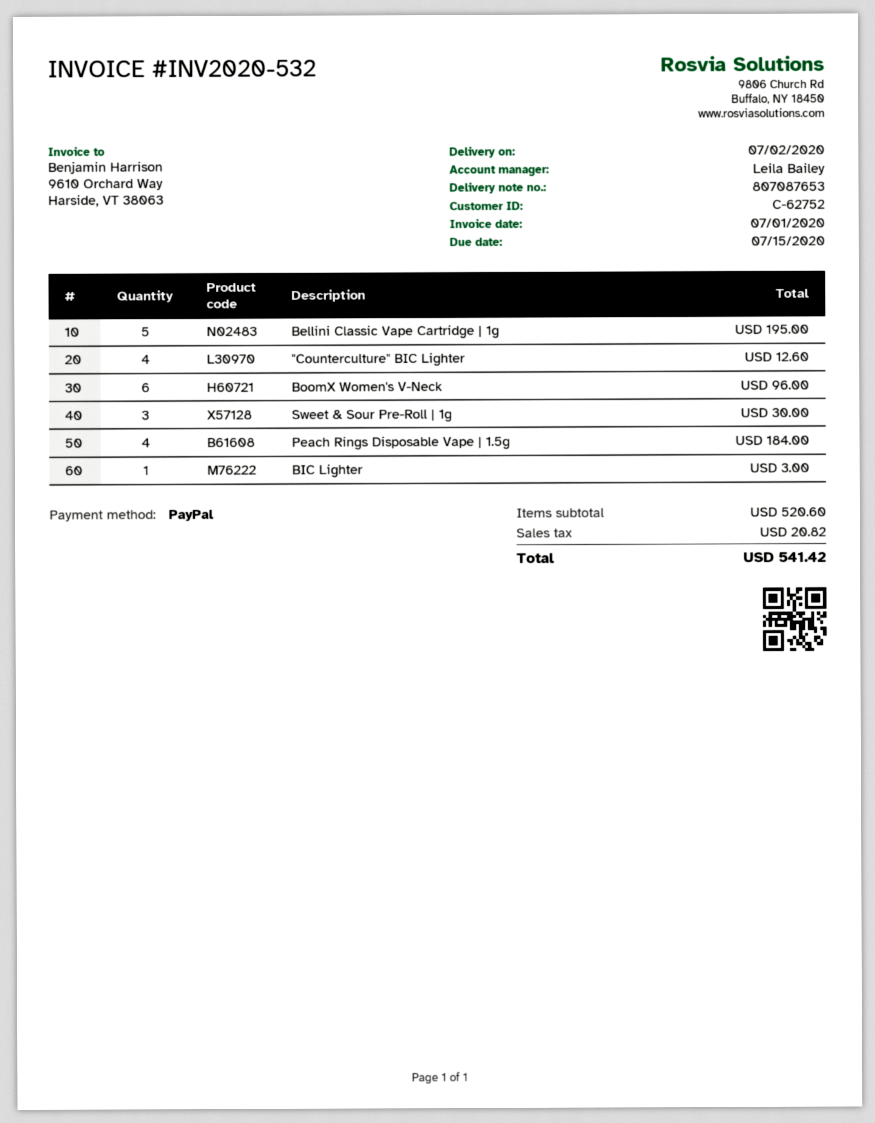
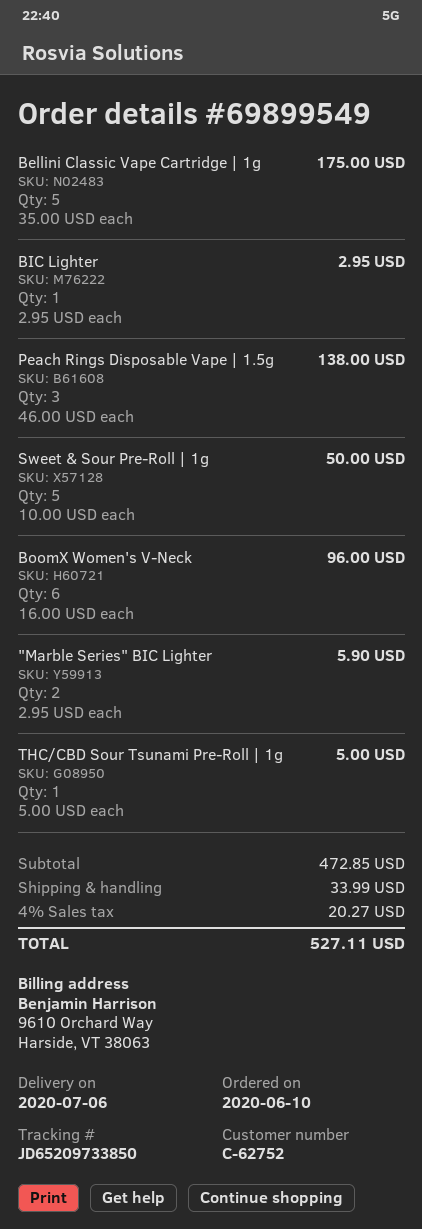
delivery date: 2020-07-02 -> 2020-07-06
Bellini Classic Vape Cartridge | 1g: 5 for 195.00 -> 5 for 175.00
"Counterculture" BIC Lighter: 4 for 12.60 -> none
Sweet & Sour Pre-Roll | 1g: 3 for 30.00 -> 5 for 50.00
Peach Rings Disposable Vape | 1.5g: 4 for 184.00 -> 3 for 138.00
BIC Lighter: 1 for 3.00 -> 1 for 2.95
"Marble Series" BIC Lighter: none -> 2 for 5.90
THC/CBD Sour Tsunami Pre-Roll | 1g: none -> 1 for 5.00
subtotal: 520.60 -> 472.85
shipping: none -> 33.99
tax: 20.82 -> 20.27
total: 541.42 -> 527.11

